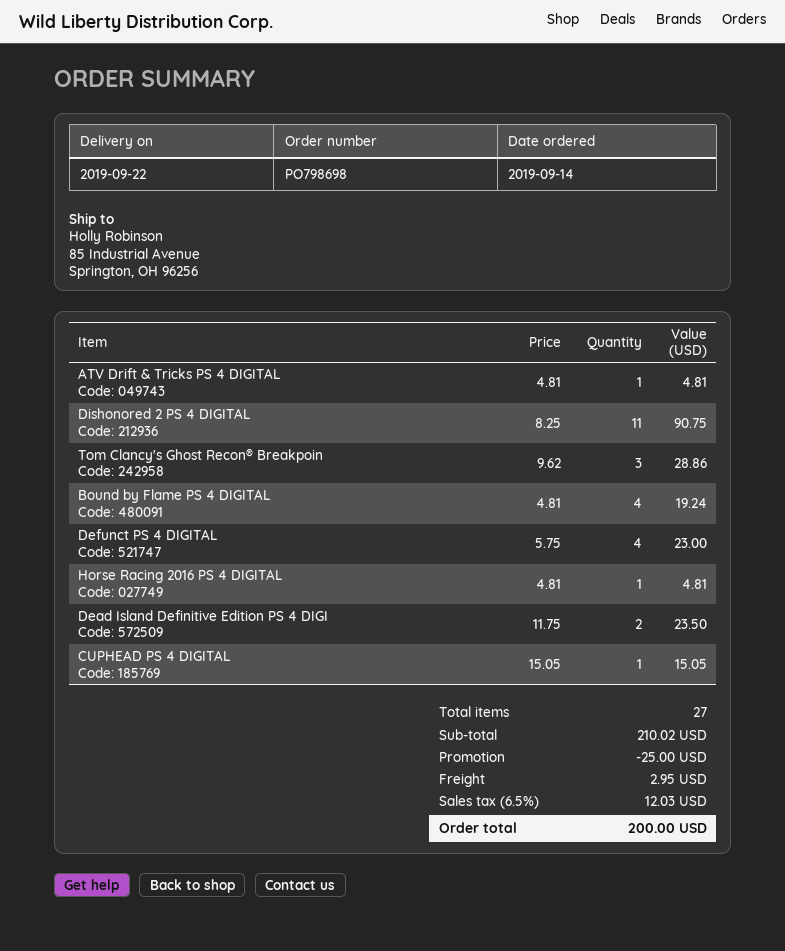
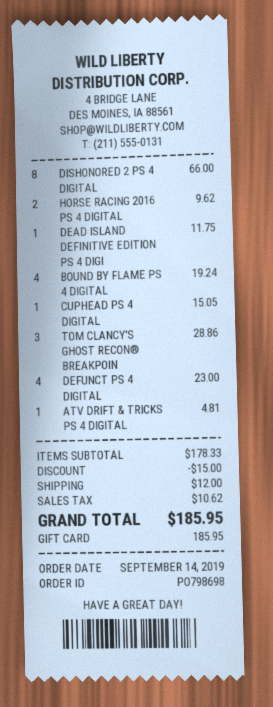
Dishonored 2 PS 4 DIGITAL: 11 for 90.75 -> 8 for 66.00
Horse Racing 2016 PS 4 DIGITAL: 1 for 4.81 -> 2 for 9.62
Dead Island Definitive Edition PS 4 DIGI: 2 for 23.50 -> 1 for 11.75
subtotal: 210.02 -> 178.33
discount: 25.00 -> 15.00
shipping: 2.95 -> 12.00
tax: 12.03 -> 10.62
total: 200.00 -> 185.95

